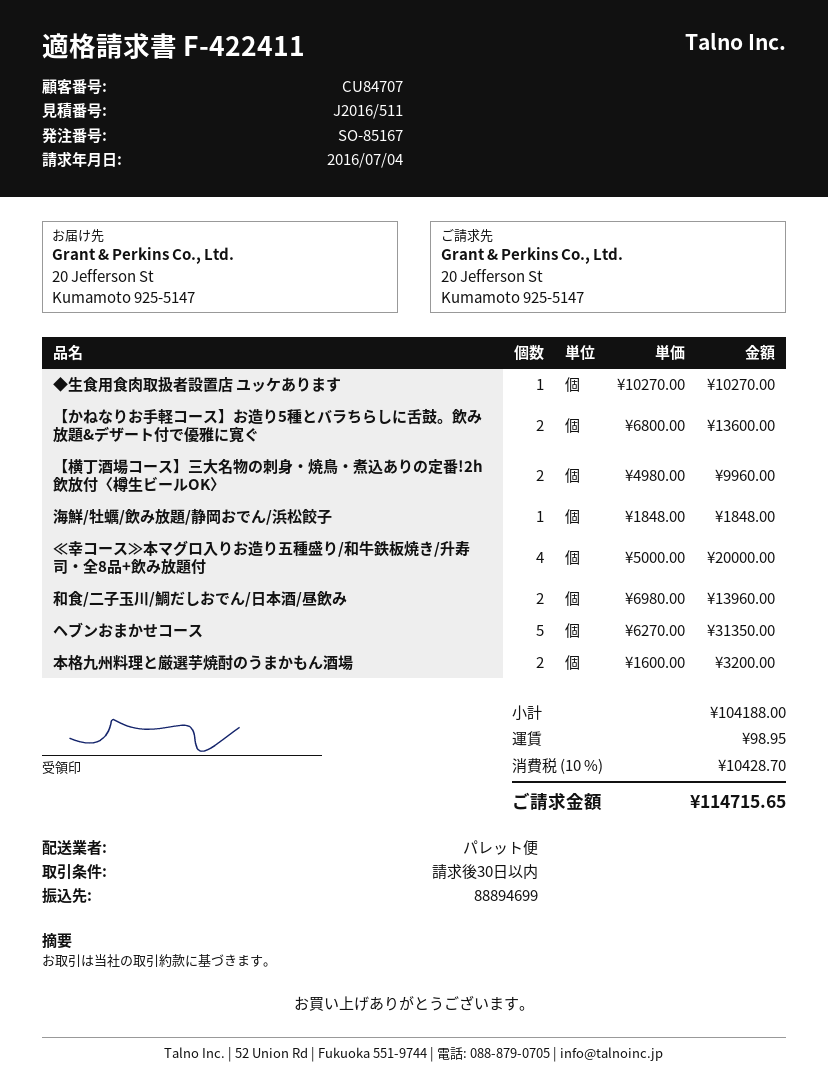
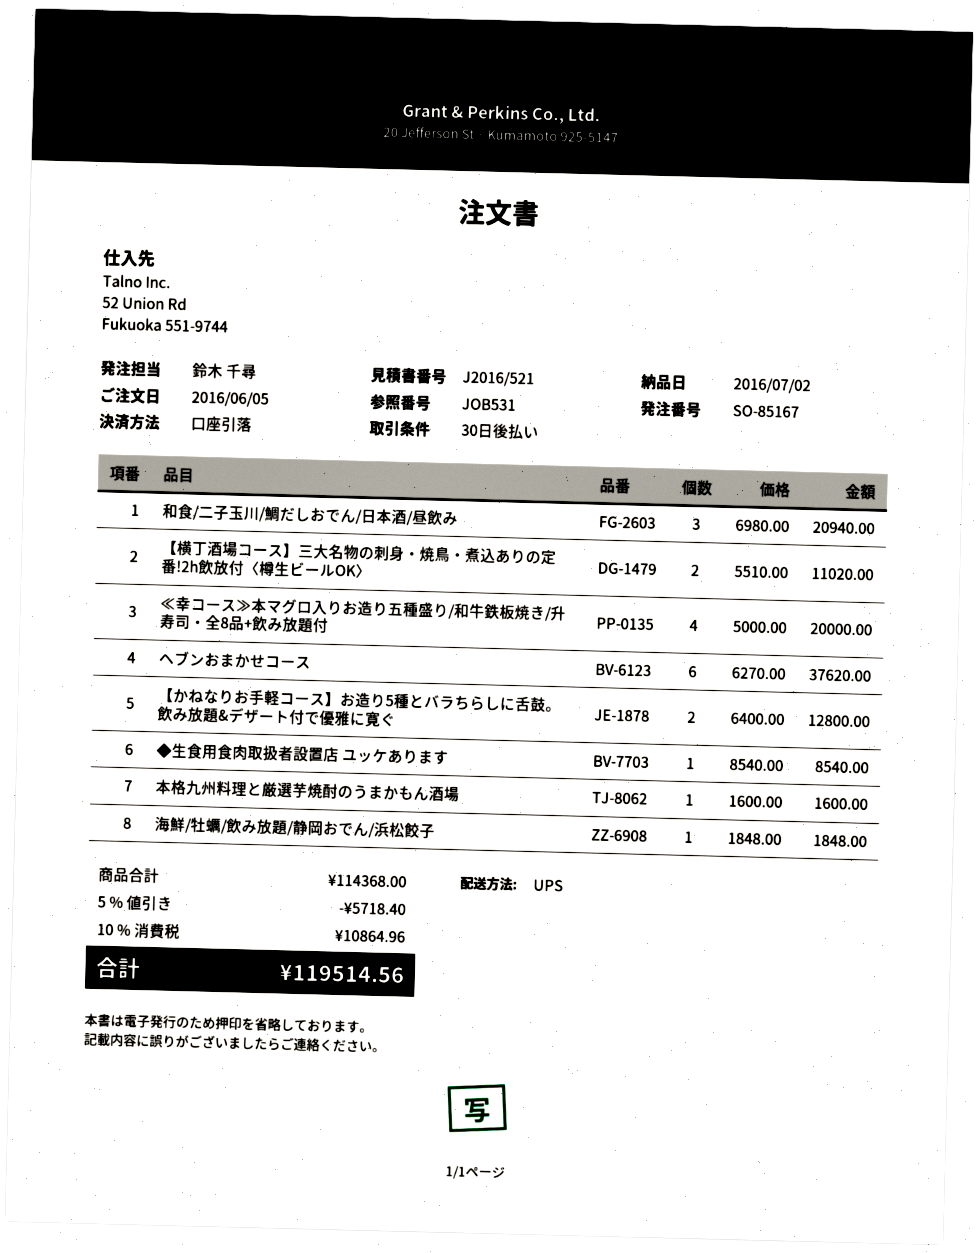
quote number: J2016/511 -> J2016/521
shipping method: pallet freight -> UPS
◆生食用食肉取扱者設置店 ユッケあります: 1 x 10270.00 = 10270.00 -> 1 x 8540.00 = 8540.00
【かねなりお手軽コース】お造り5種とバラちらしに舌鼓。飲み放題&デザート付で優雅に寛ぐ: 2 x 6800.00 = 13600.00 -> 2 x 6400.00 = 12800.00
【横丁酒場コース】三大名物の刺身・焼鳥・煮込ありの定番!2h飲放付〈樽生ビールOK〉: 2 x 4980.00 = 9960.00 -> 2 x 5510.00 = 11020.00
和食/二子玉川/鯛だしおでん/日本酒/昼飲み: 2 x 6980.00 = 13960.00 -> 3 x 6980.00 = 20940.00
ヘブンおまかせコース: 5 x 6270.00 = 31350.00 -> 6 x 6270.00 = 37620.00
本格九州料理と厳選芋焼酎のうまかもん酒場: 2 x 1600.00 = 3200.00 -> 1 x 1600.00 = 1600.00
subtotal: 104188.00 -> 114368.00
discount: none -> 5% = 5718.40
shipping: 98.95 -> none
tax: 10% = 10428.70 -> 10% = 10864.96
total: 114715.65 -> 119514.56

